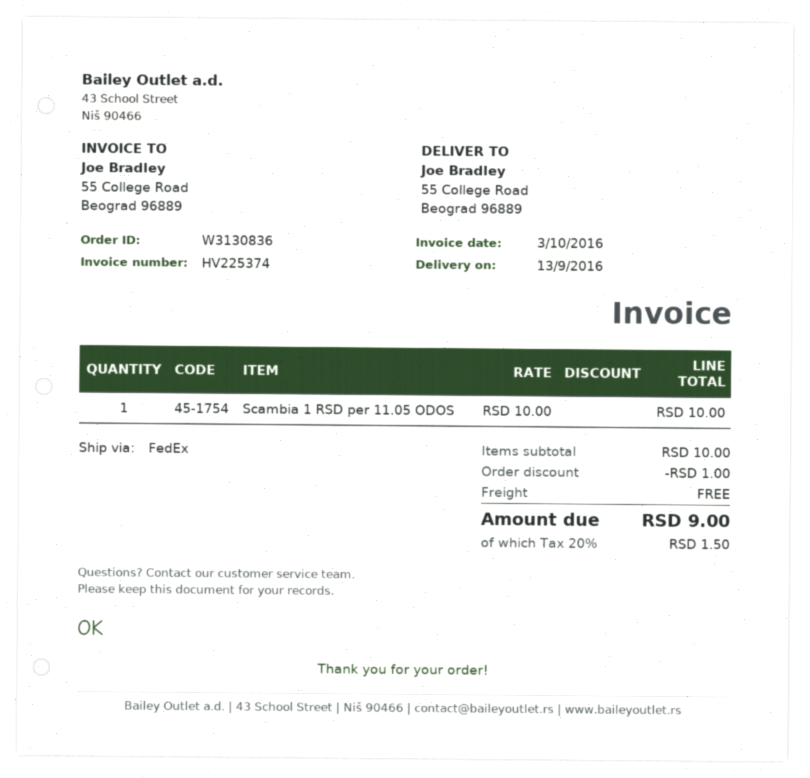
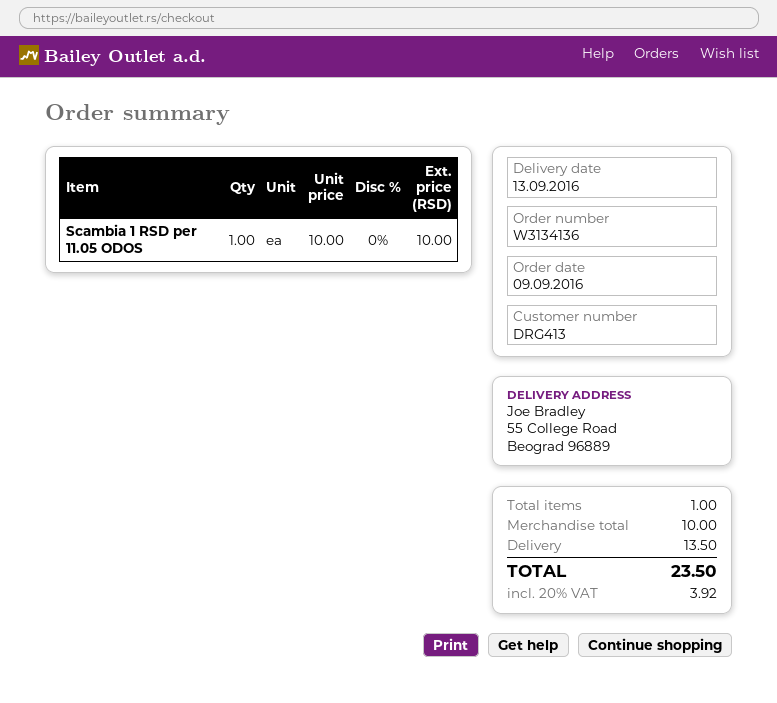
order number: W3130836 -> W3134136
discount: 1.00 -> none
shipping: 0.00 -> 13.50
tax: 20% = 1.50 -> 20% = 3.92
total: 9.00 -> 23.50

